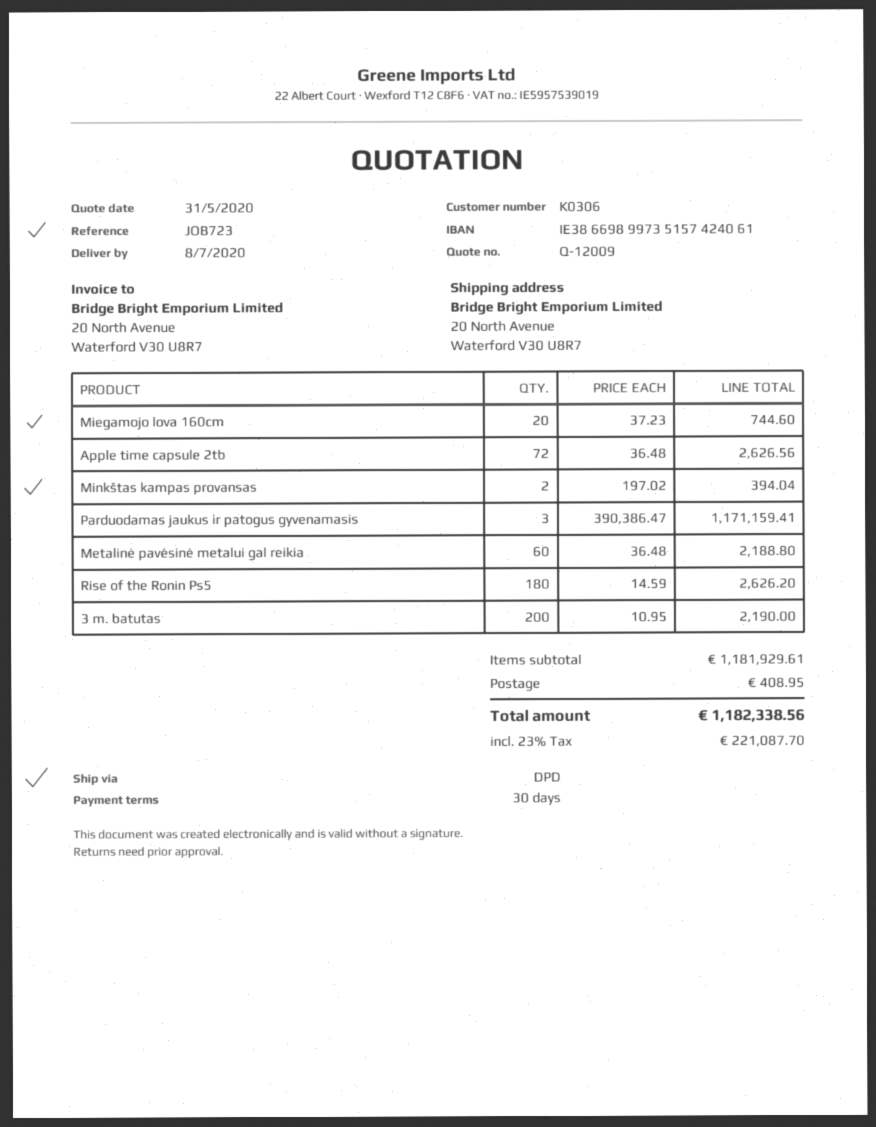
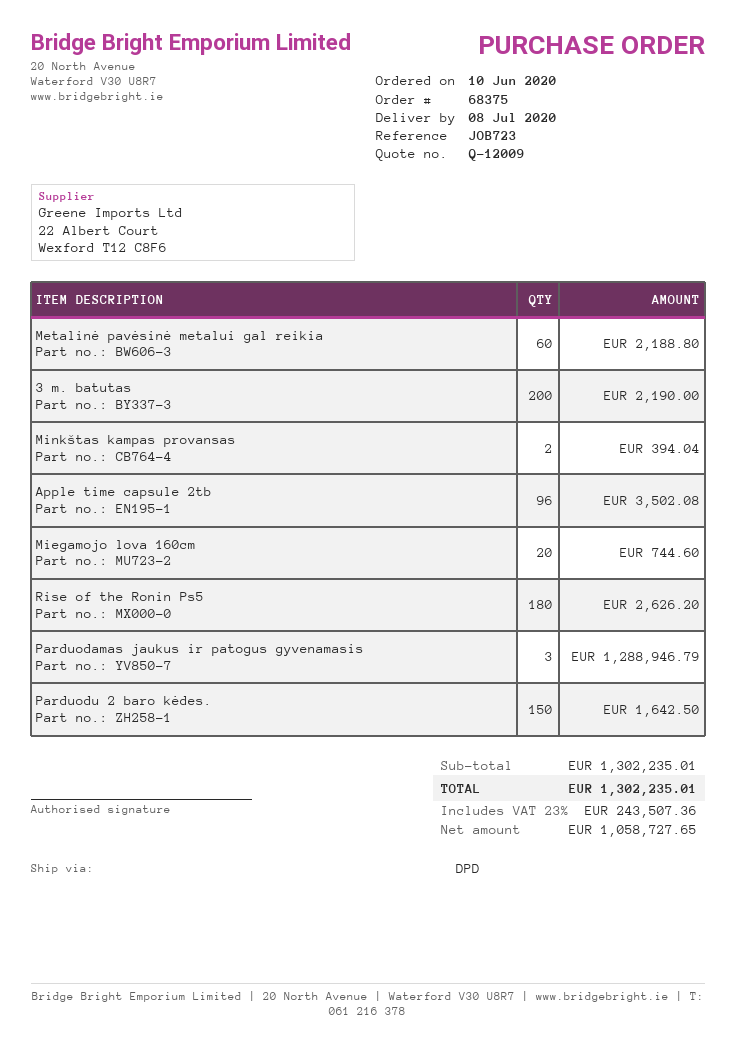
Apple time capsule 2tb: 72 for 2626.56 -> 96 for 3502.08
Parduodamas jaukus ir patogus gyvenamasis: 3 for 1171159.41 -> 3 for 1288946.79
Parduodu 2 baro kėdes.: none -> 150 for 1642.50
subtotal: 1181929.61 -> 1302235.01
shipping: 408.95 -> none
tax: 23% = 221087.70 -> 23% = 243507.36
total: 1182338.56 -> 1302235.01

